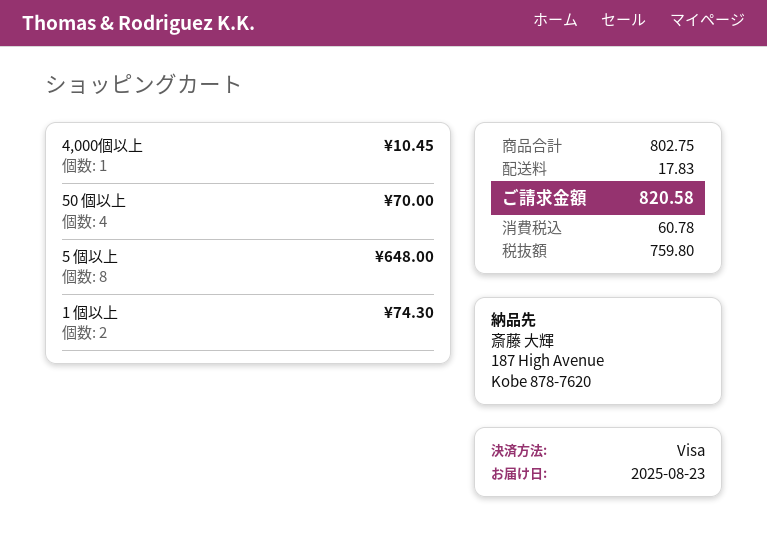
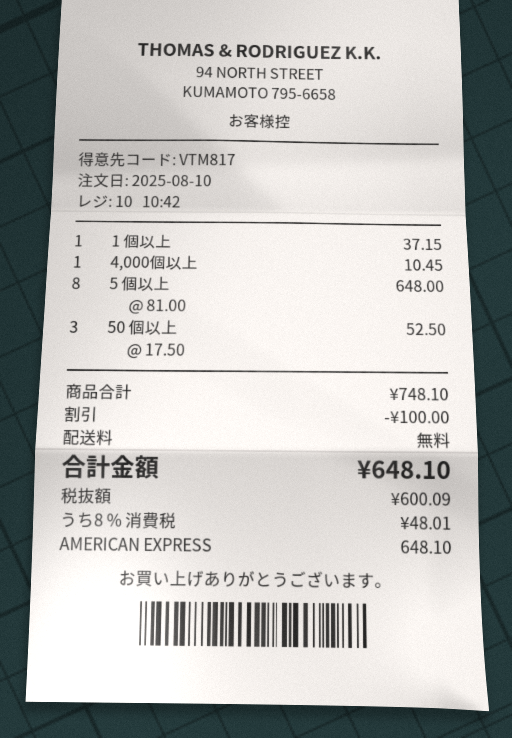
payment method: Visa -> American Express
50 個以上: 4 for 70.00 -> 3 for 52.50
1 個以上: 2 for 74.30 -> 1 for 37.15
subtotal: 802.75 -> 748.10
discount: none -> 100.00
shipping: 17.83 -> 0.00
net: 759.80 -> 600.09
tax: 60.78 -> 48.01
total: 820.58 -> 648.10

